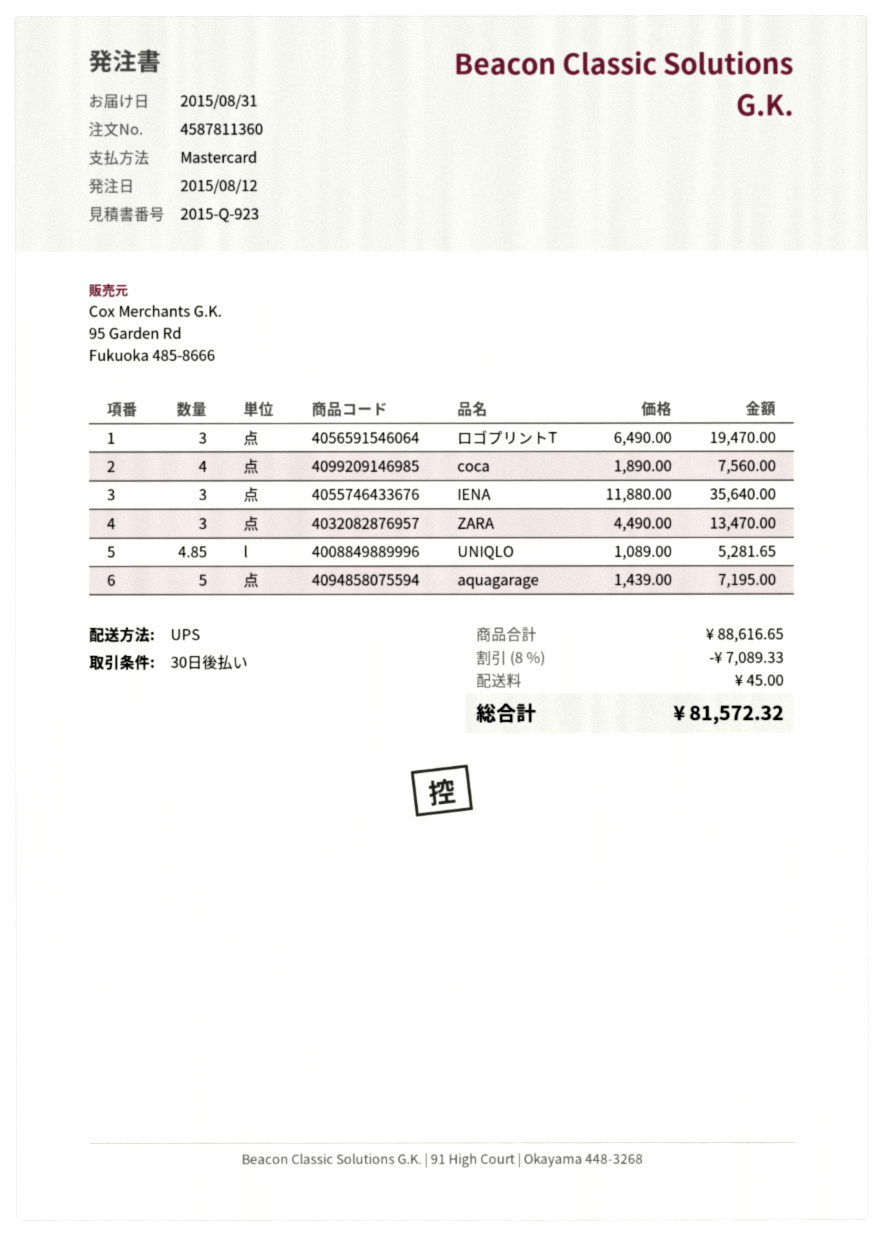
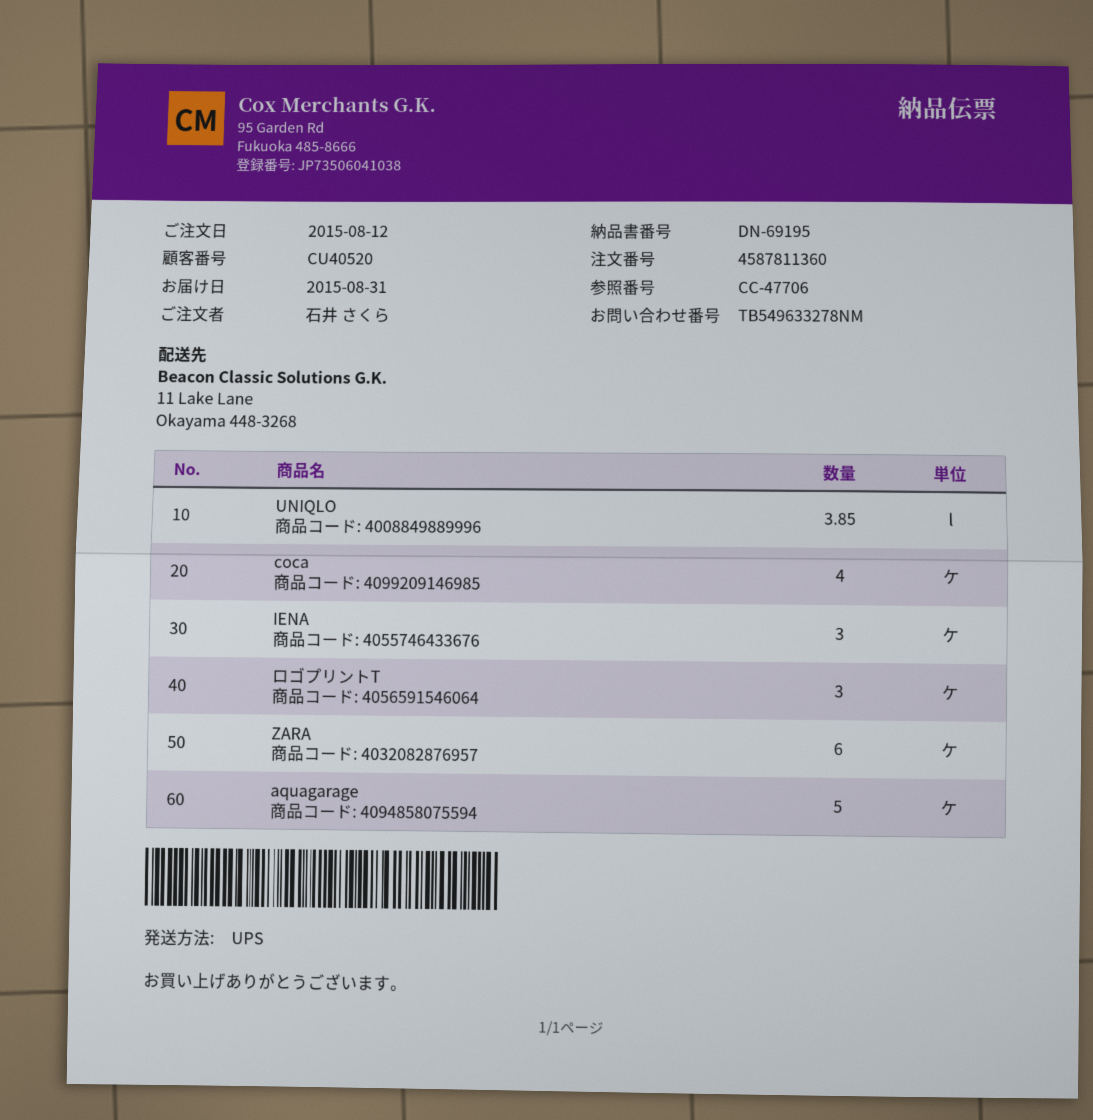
ZARA: 3 -> 6
UNIQLO: 4.85 -> 3.85

